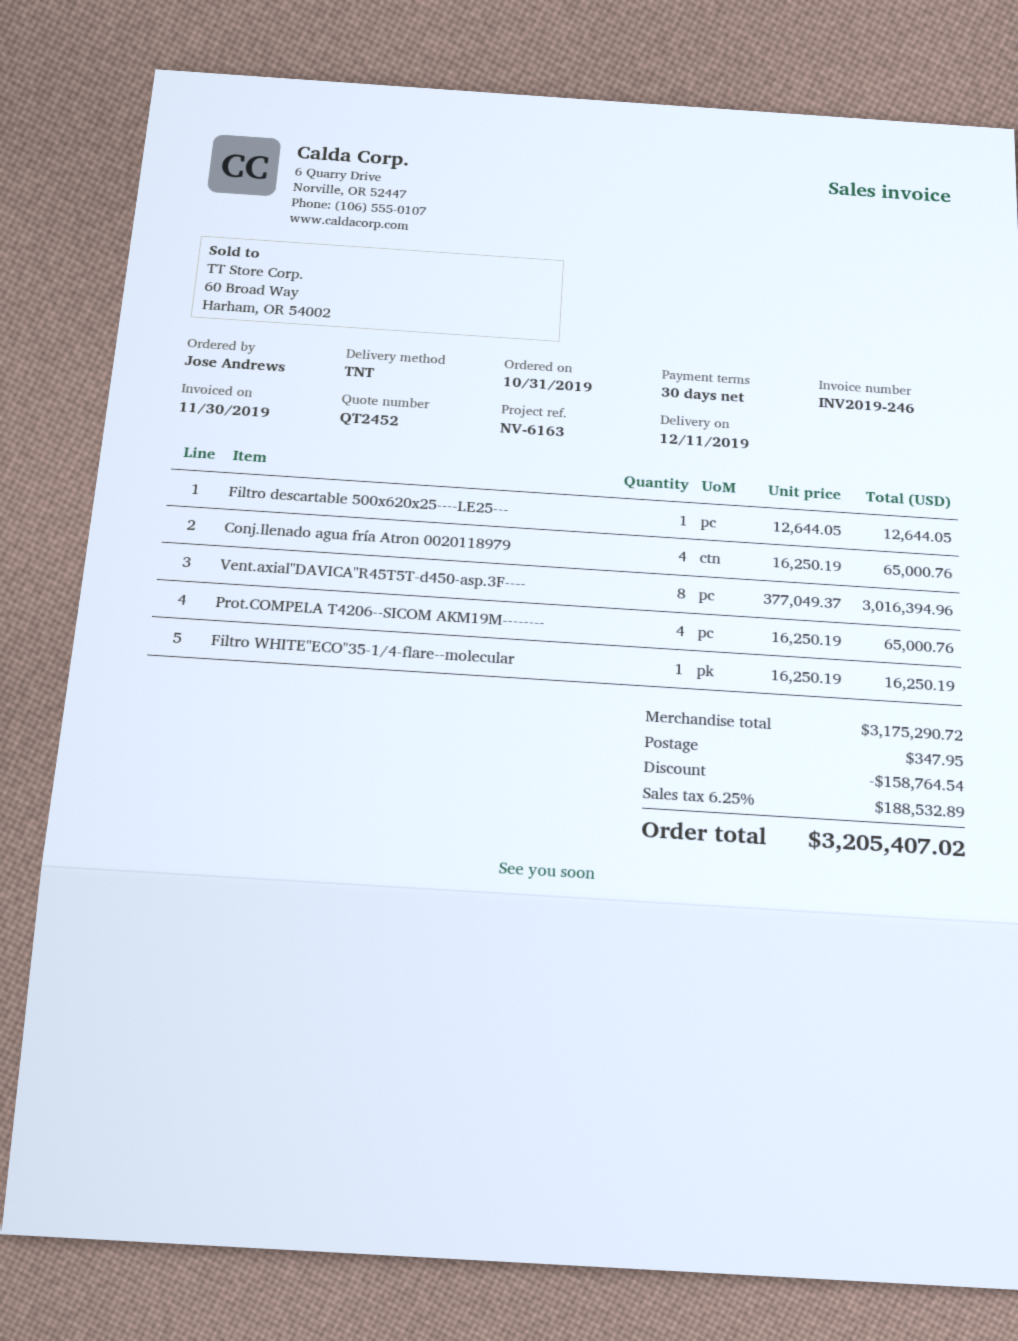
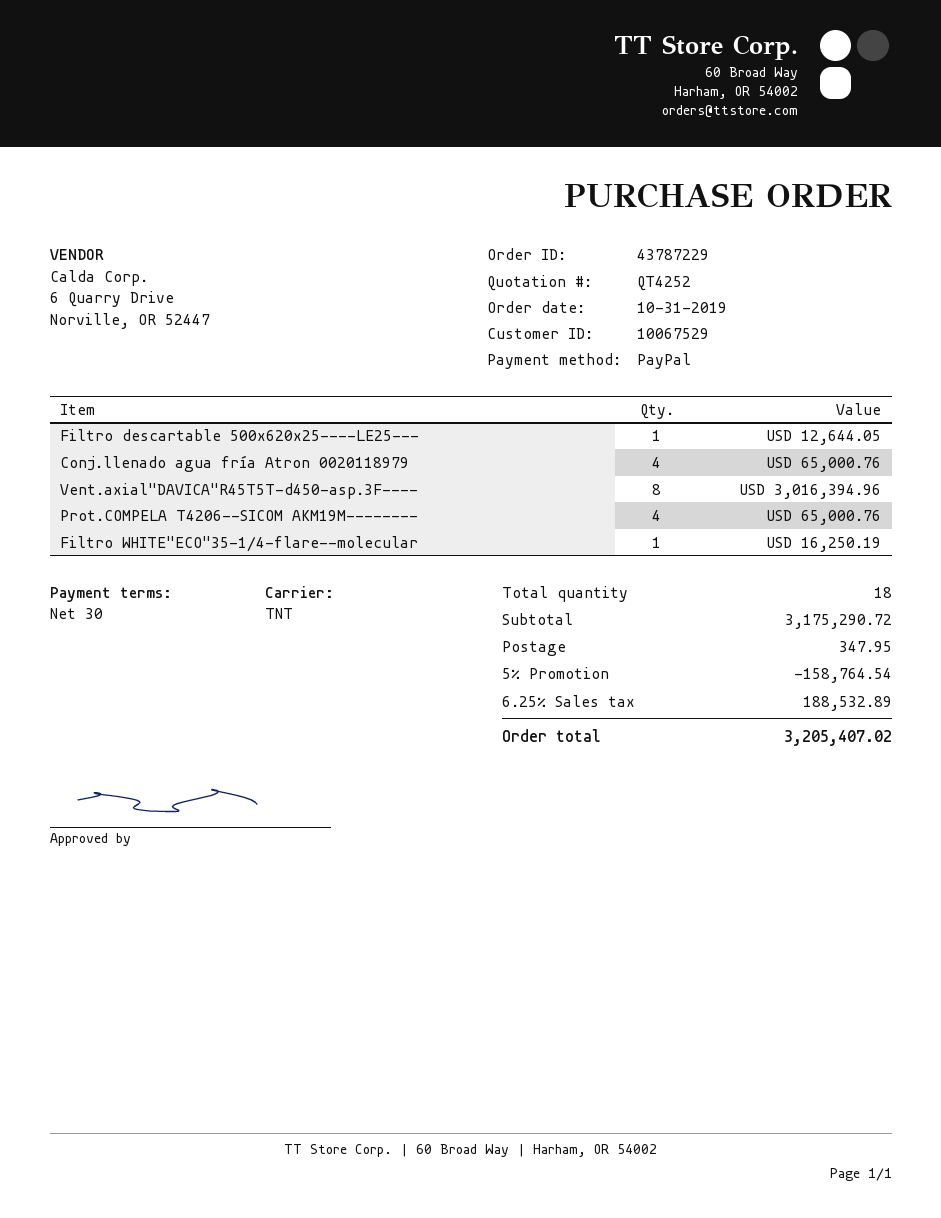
quote number: QT2452 -> QT4252

